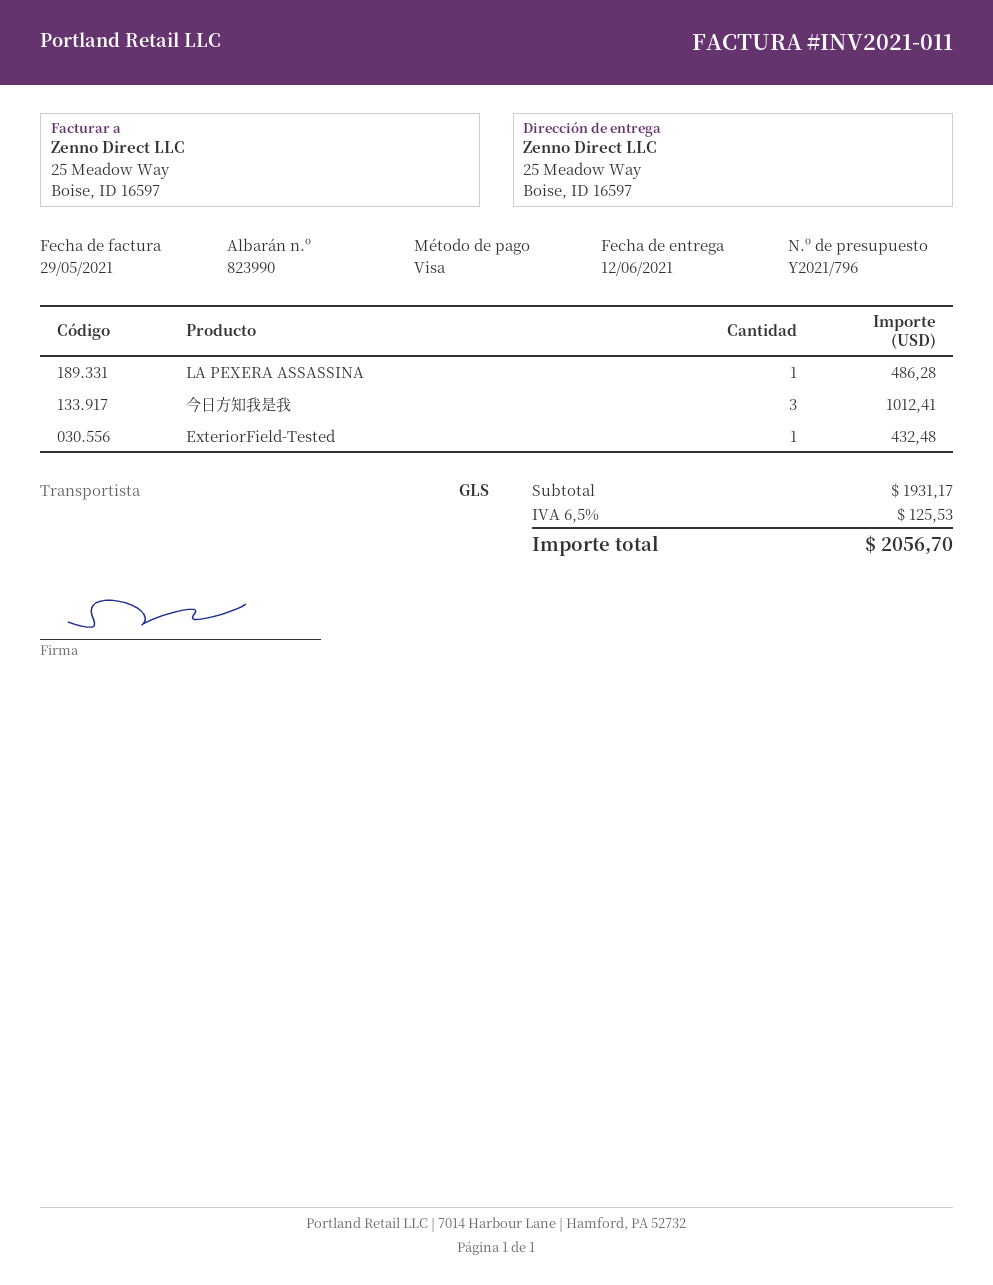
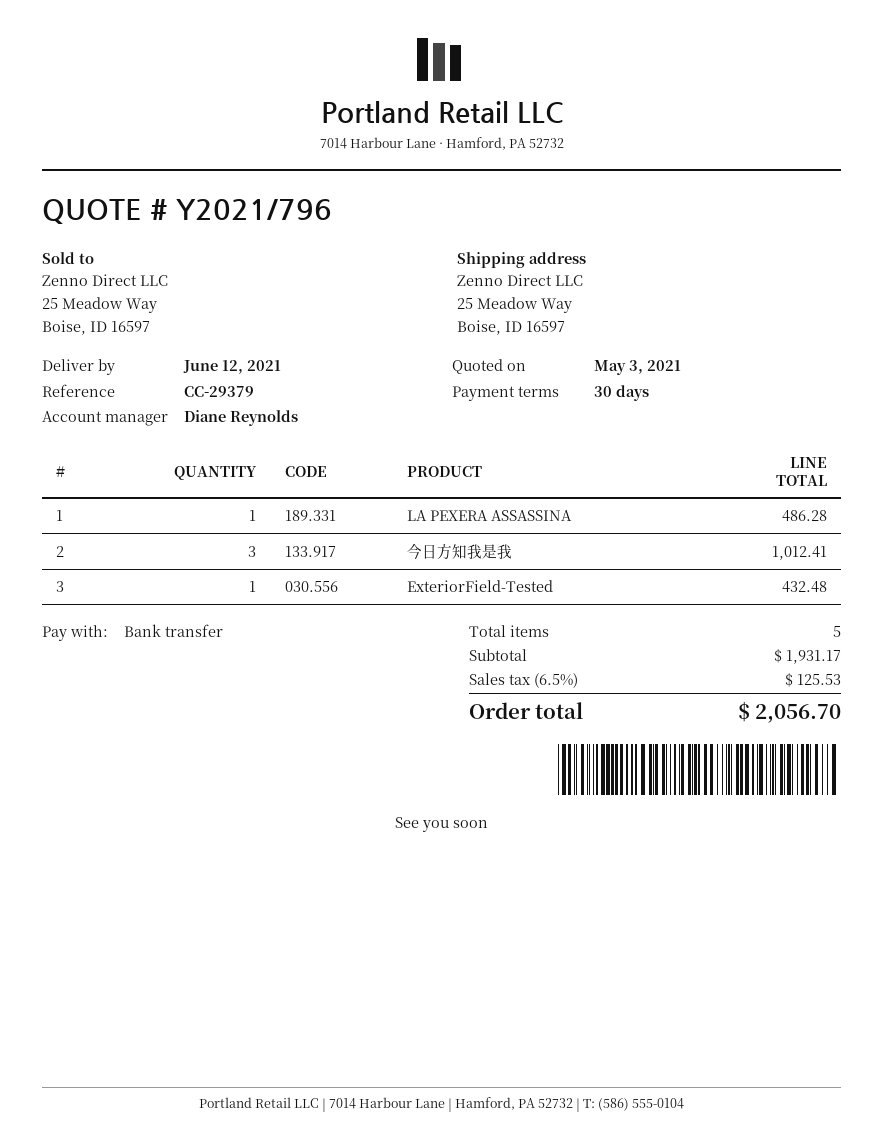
payment method: Visa -> bank transfer

